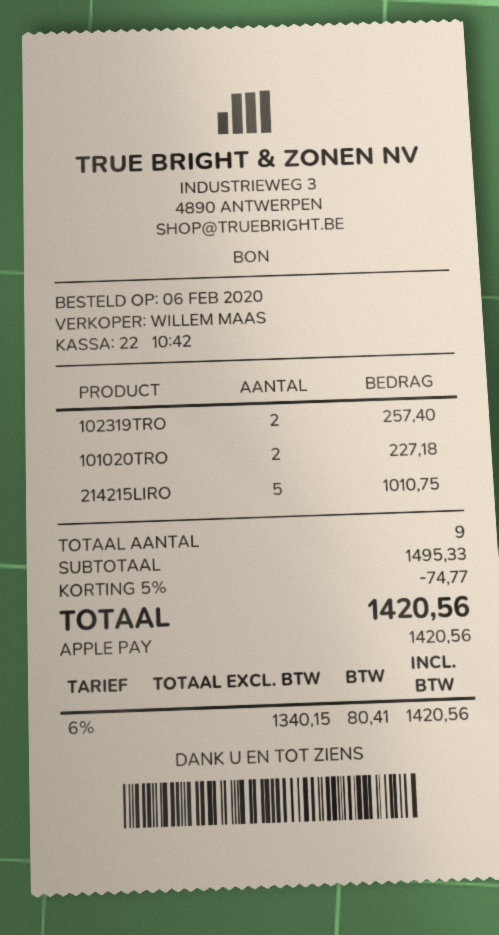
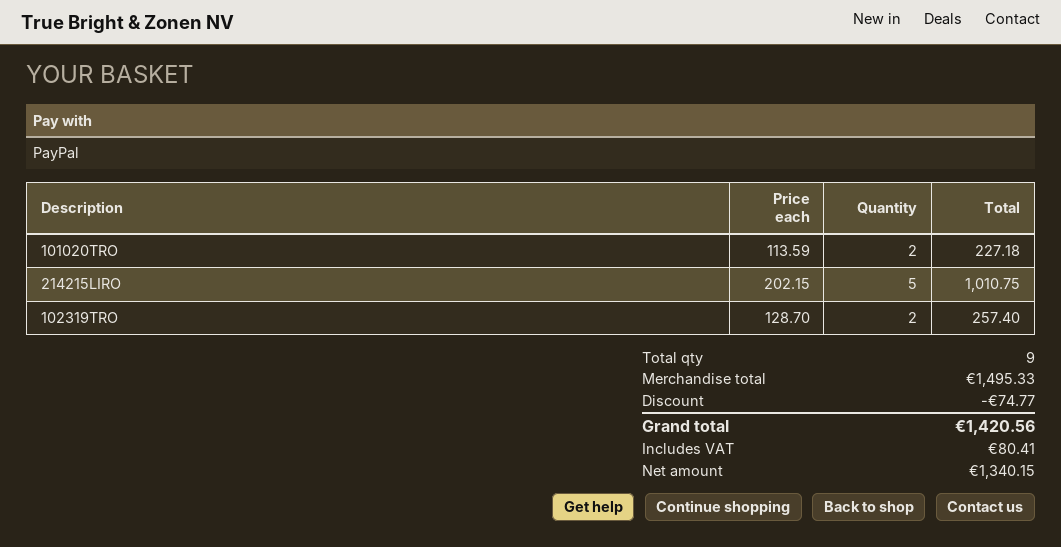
payment method: Apple Pay -> PayPal

